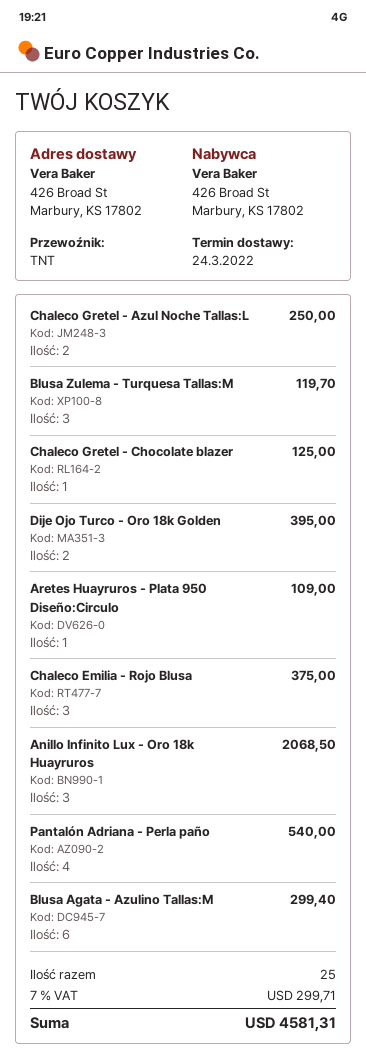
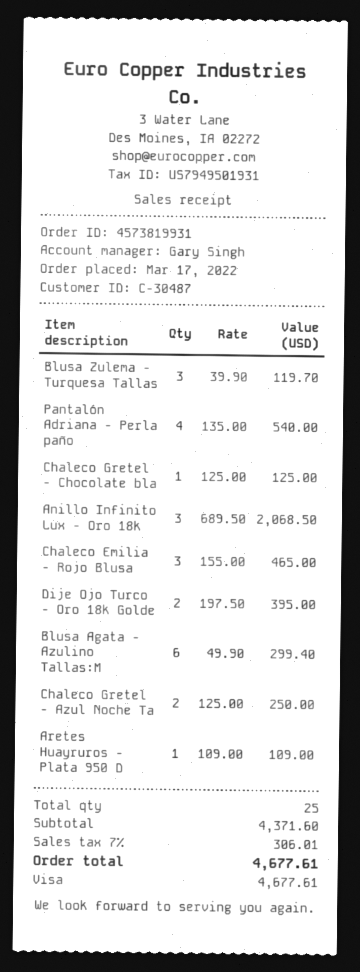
Chaleco Emilia - Rojo Blusa: 3 for 375.00 -> 3 for 465.00
tax: 7% = 299.71 -> 7% = 306.01
total: 4581.31 -> 4677.61

